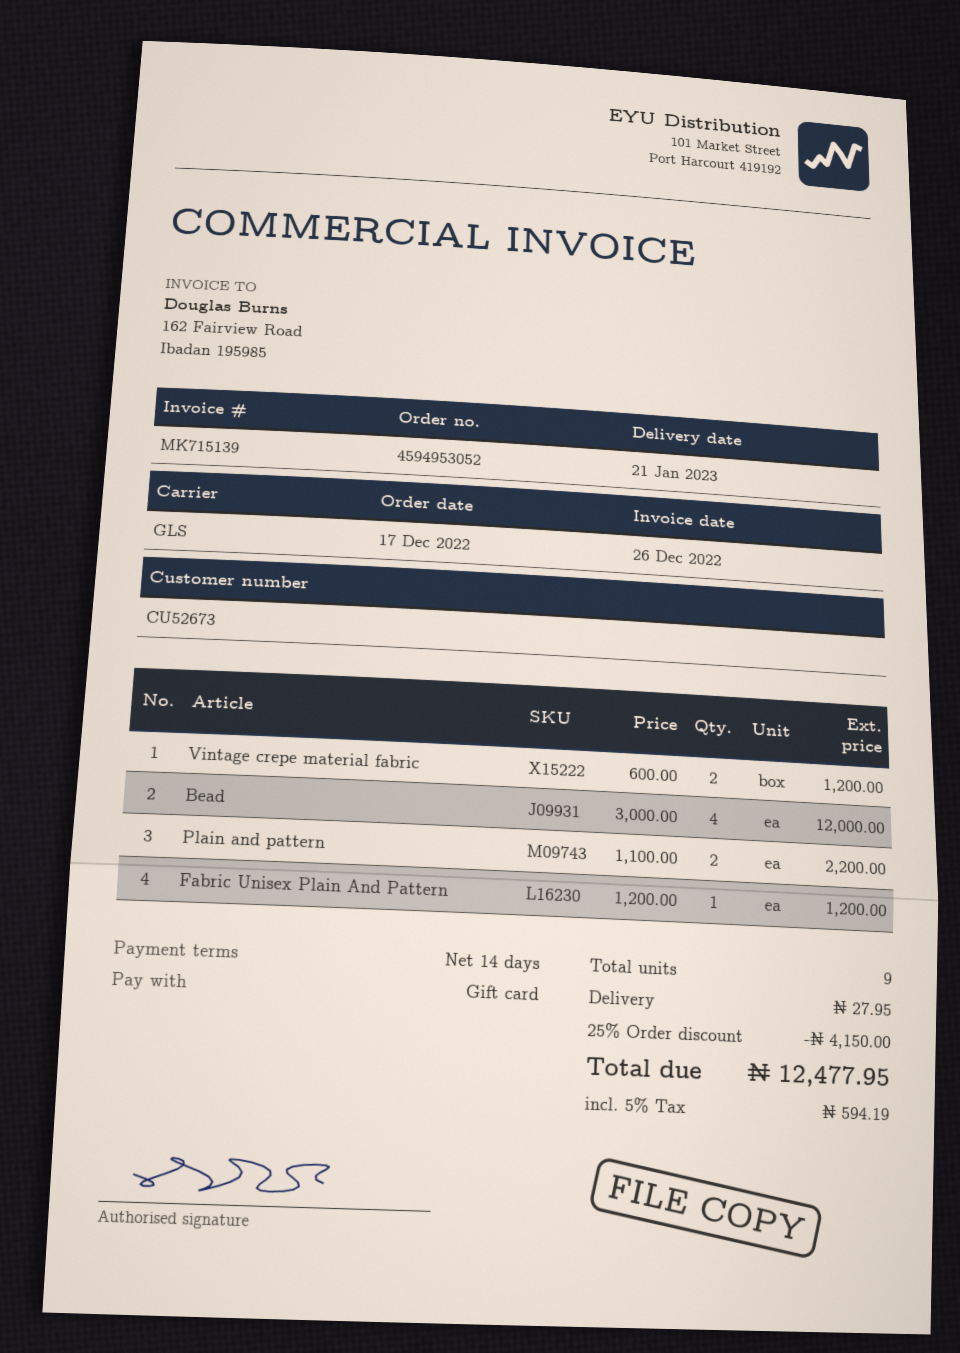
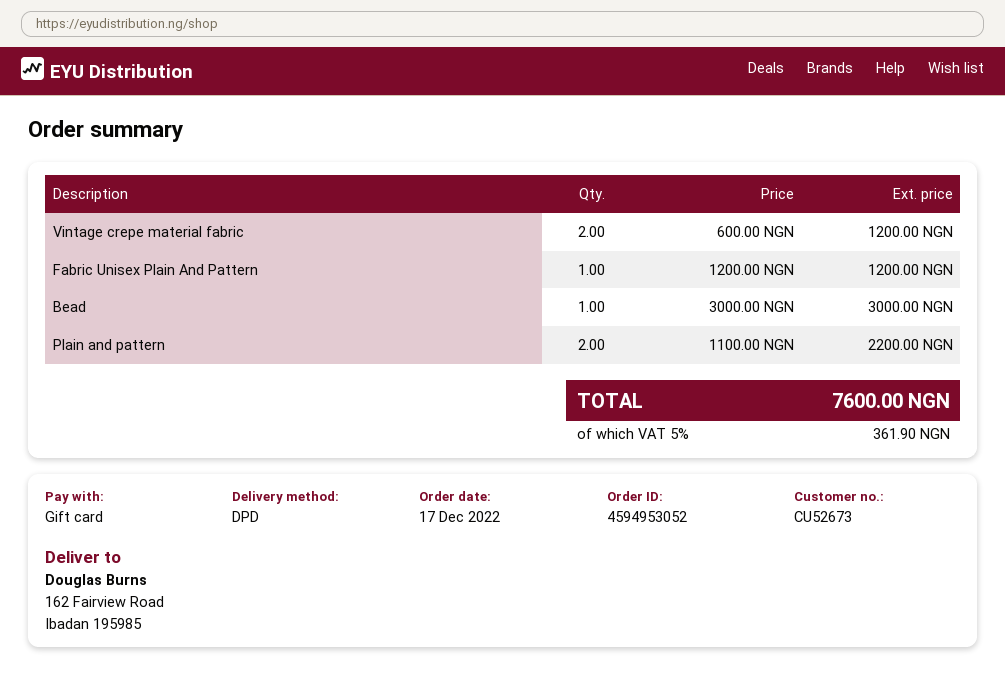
shipping method: GLS -> DPD
Bead: 4 x 3000.00 = 12000.00 -> 1 x 3000.00 = 3000.00
discount: 25% = 4150.00 -> none
shipping: 27.95 -> none
tax: 5% = 594.19 -> 5% = 361.90
total: 12477.95 -> 7600.00

